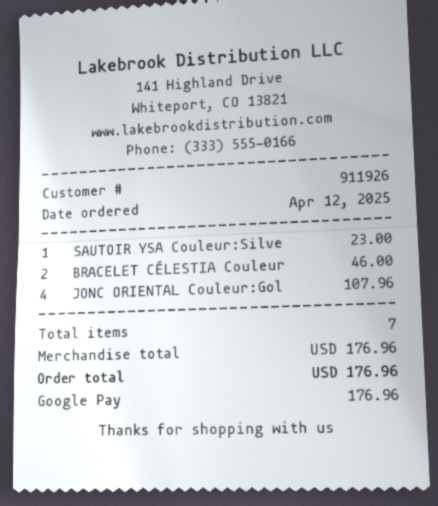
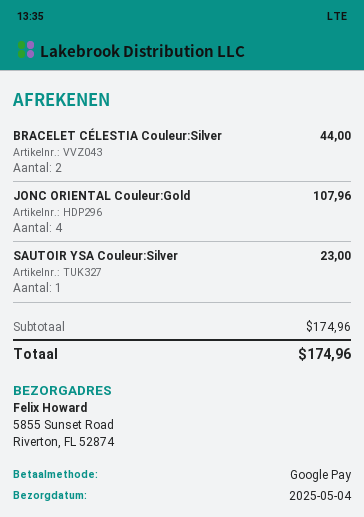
BRACELET CÉLESTIA Couleur: 2 for 46.00 -> 2 for 44.00
subtotal: 176.96 -> 174.96
total: 176.96 -> 174.96

